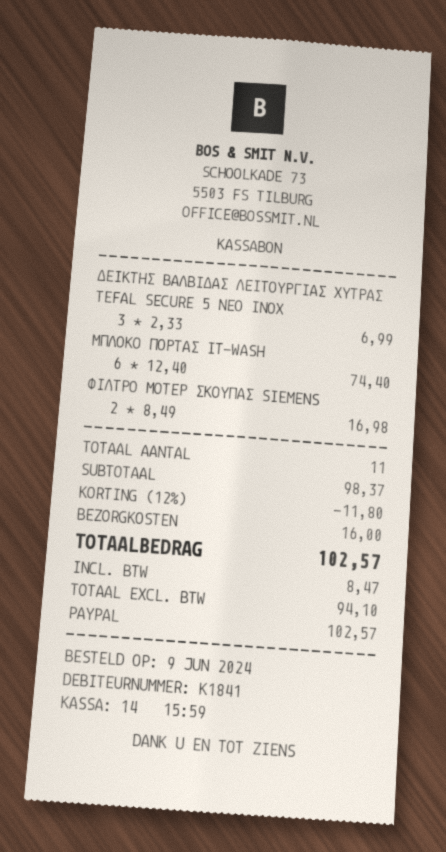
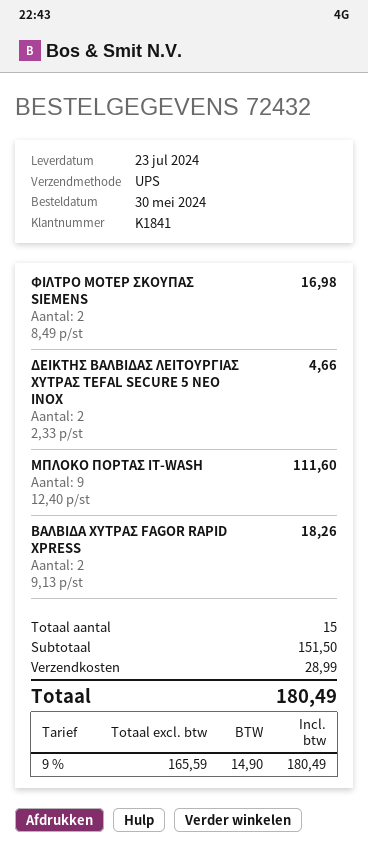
order date: 2024-06-09 -> 2024-05-30
ΔΕΙΚΤΗΣ ΒΑΛΒΙΔΑΣ ΛΕΙΤΟΥΡΓΙΑΣ ΧΥΤΡΑΣ TEFAL SECURE 5 NEO INOX: 3 x 2.33 = 6.99 -> 2 x 2.33 = 4.66
ΜΠΛΟΚΟ ΠΟΡΤΑΣ IT-WASH: 6 x 12.40 = 74.40 -> 9 x 12.40 = 111.60
ΒΑΛΒΙΔΑ ΧΥΤΡΑΣ FAGOR RAPID XPRESS: none -> 2 x 9.13 = 18.26
total quantity: 11 -> 15
subtotal: 98.37 -> 151.50
discount: 12% = 11.80 -> none
shipping: 16.00 -> 28.99
net: 94.10 -> 165.59
tax: 8.47 -> 14.90
total: 102.57 -> 180.49

